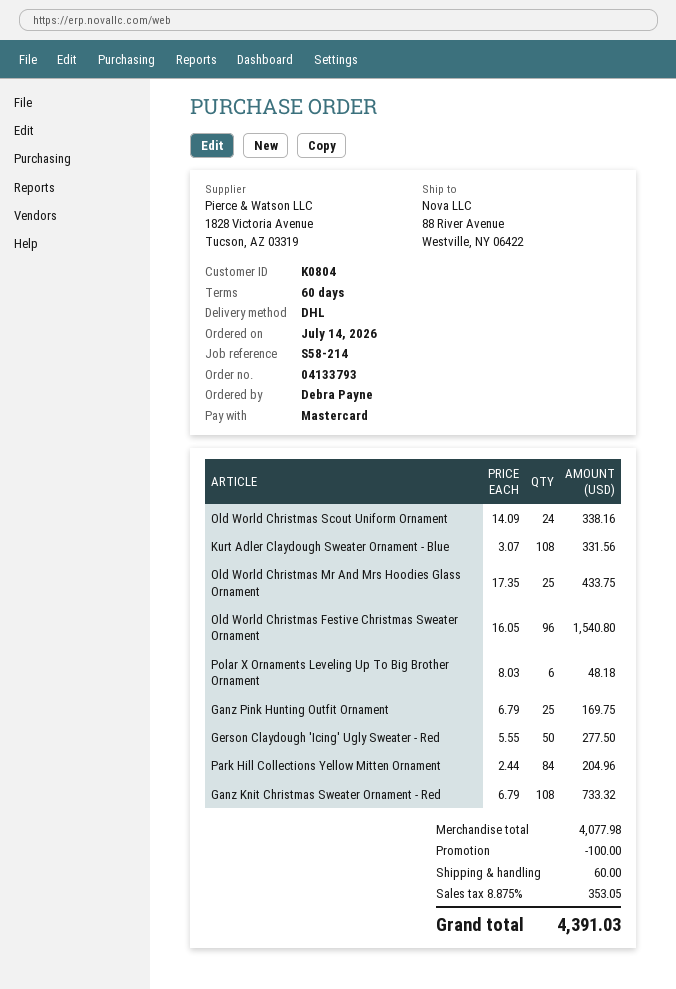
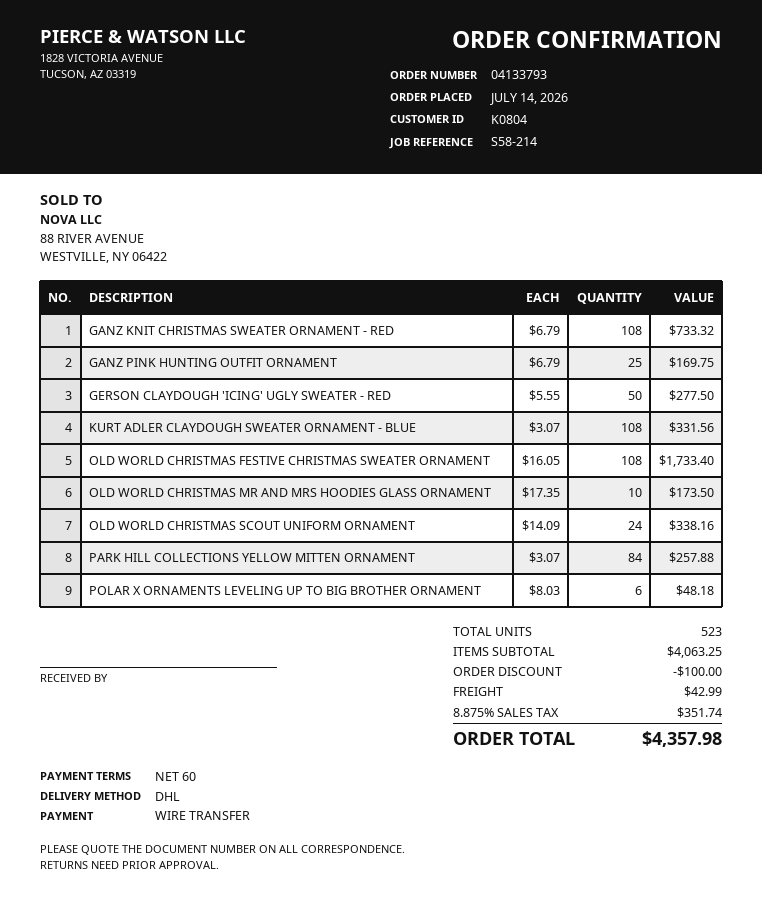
payment method: Mastercard -> bank transfer
Old World Christmas Mr And Mrs Hoodies Glass Ornament: 25 x 17.35 = 433.75 -> 10 x 17.35 = 173.50
Old World Christmas Festive Christmas Sweater Ornament: 96 x 16.05 = 1540.80 -> 108 x 16.05 = 1733.40
Park Hill Collections Yellow Mitten Ornament: 84 x 2.44 = 204.96 -> 84 x 3.07 = 257.88
subtotal: 4077.98 -> 4063.25
shipping: 60.00 -> 42.99
tax: 8.875% = 353.05 -> 8.875% = 351.74
total: 4391.03 -> 4357.98

